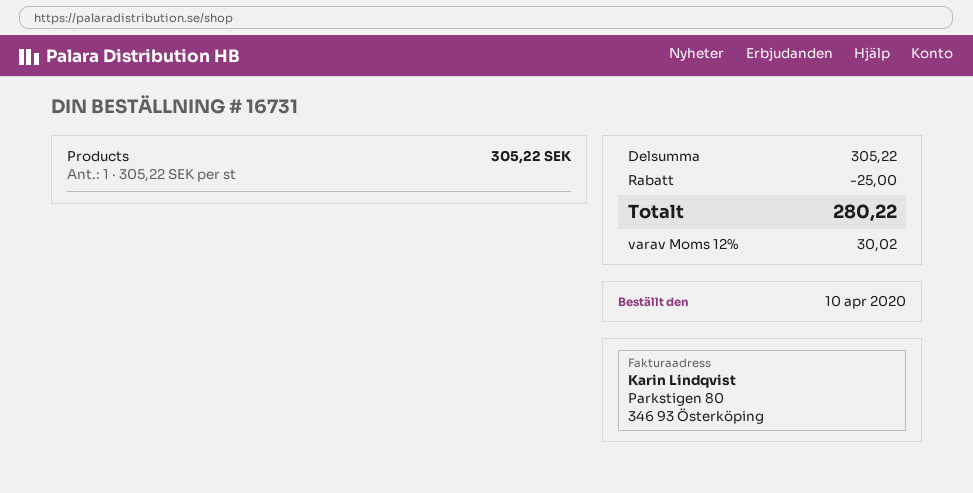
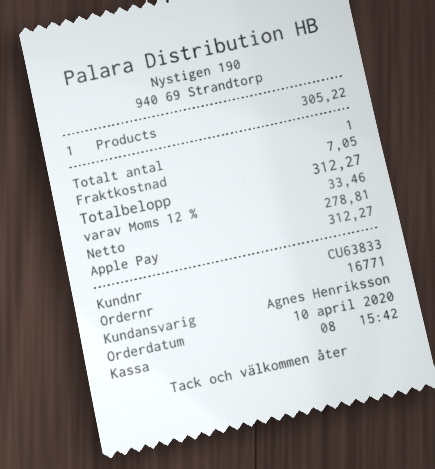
order number: 16731 -> 16771
discount: 25.00 -> none
shipping: none -> 7.05
tax: 12% = 30.02 -> 12% = 33.46
total: 280.22 -> 312.27

